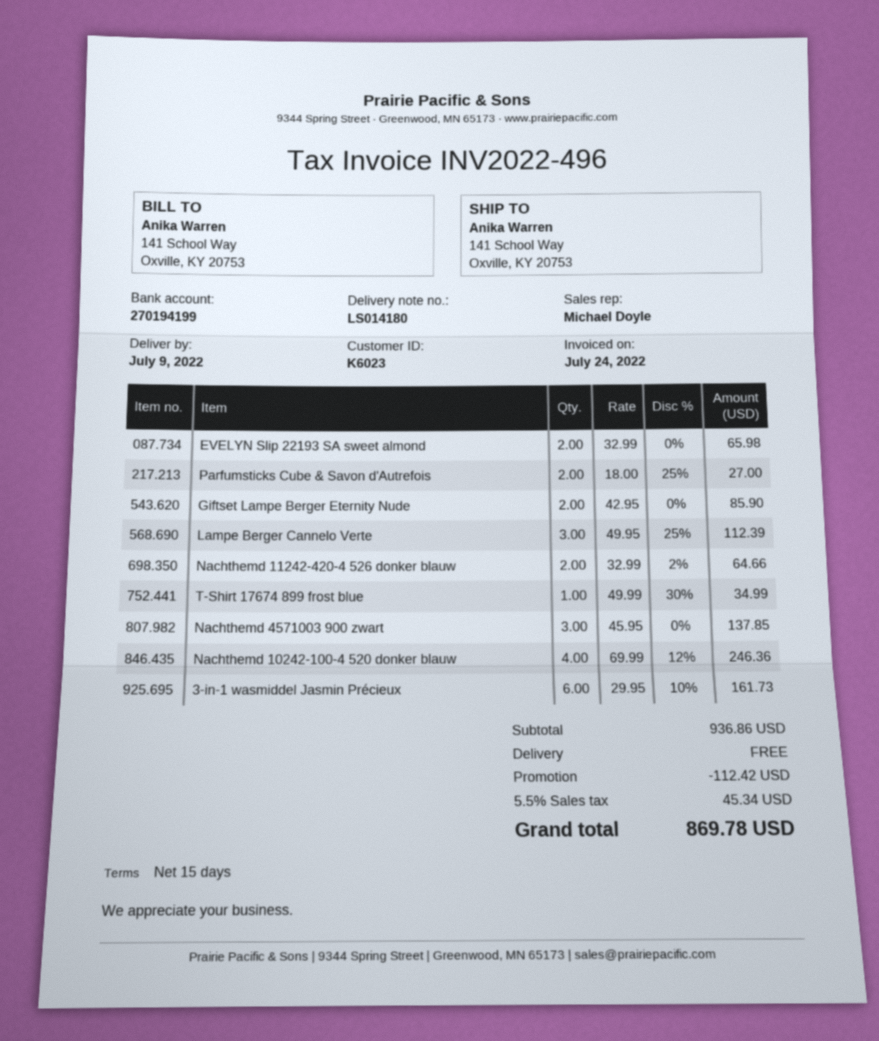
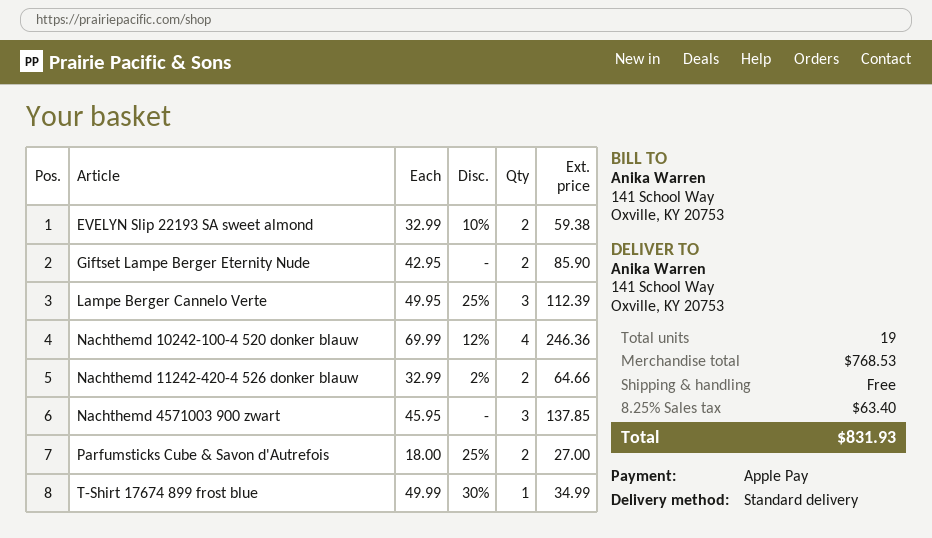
EVELYN Slip 22193 SA sweet almond: 2 x 32.99 = 65.98 -> 2 x 32.99 - 10% = 59.38
3-in-1 wasmiddel Jasmin Précieux: 6 x 29.95 - 10% = 161.73 -> none
subtotal: 936.86 -> 768.53
discount: 112.42 -> none
tax: 5.5% = 45.34 -> 8.25% = 63.40
total: 869.78 -> 831.93

